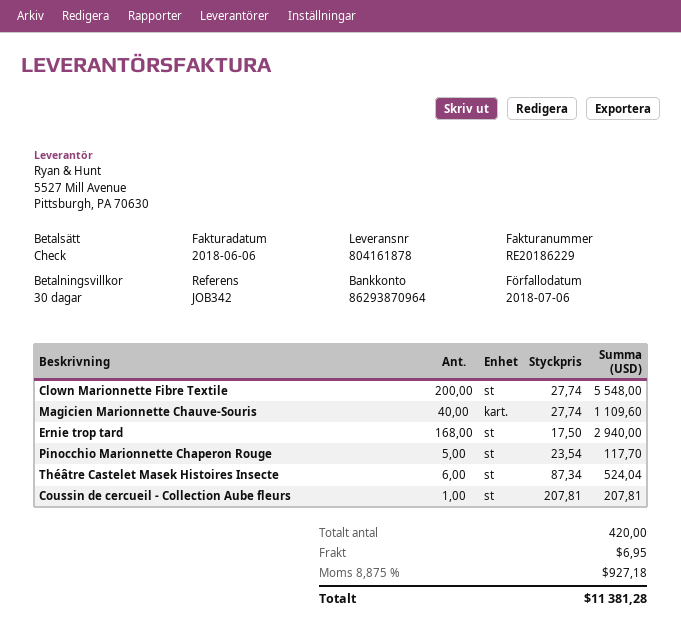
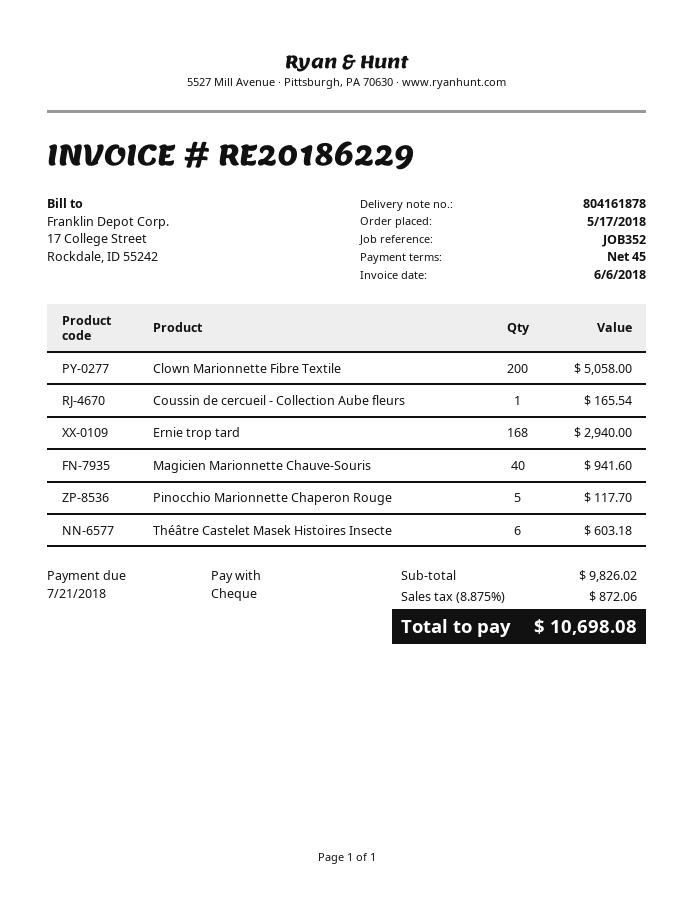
payment terms: 30 days -> 45 days
due date: 2018-07-06 -> 2018-07-21
reference: JOB342 -> JOB352
Clown Marionnette Fibre Textile: 200 for 5548.00 -> 200 for 5058.00
Magicien Marionnette Chauve-Souris: 40 for 1109.60 -> 40 for 941.60
Théâtre Castelet Masek Histoires Insecte: 6 for 524.04 -> 6 for 603.18
Coussin de cercueil - Collection Aube fleurs: 1 for 207.81 -> 1 for 165.54
shipping: 6.95 -> none
tax: 8.875% = 927.18 -> 8.875% = 872.06
total: 11381.28 -> 10698.08

